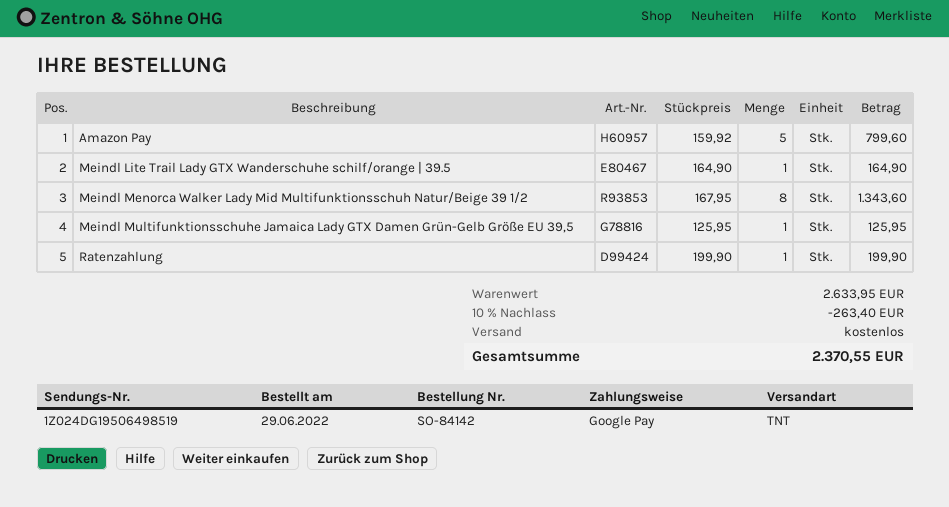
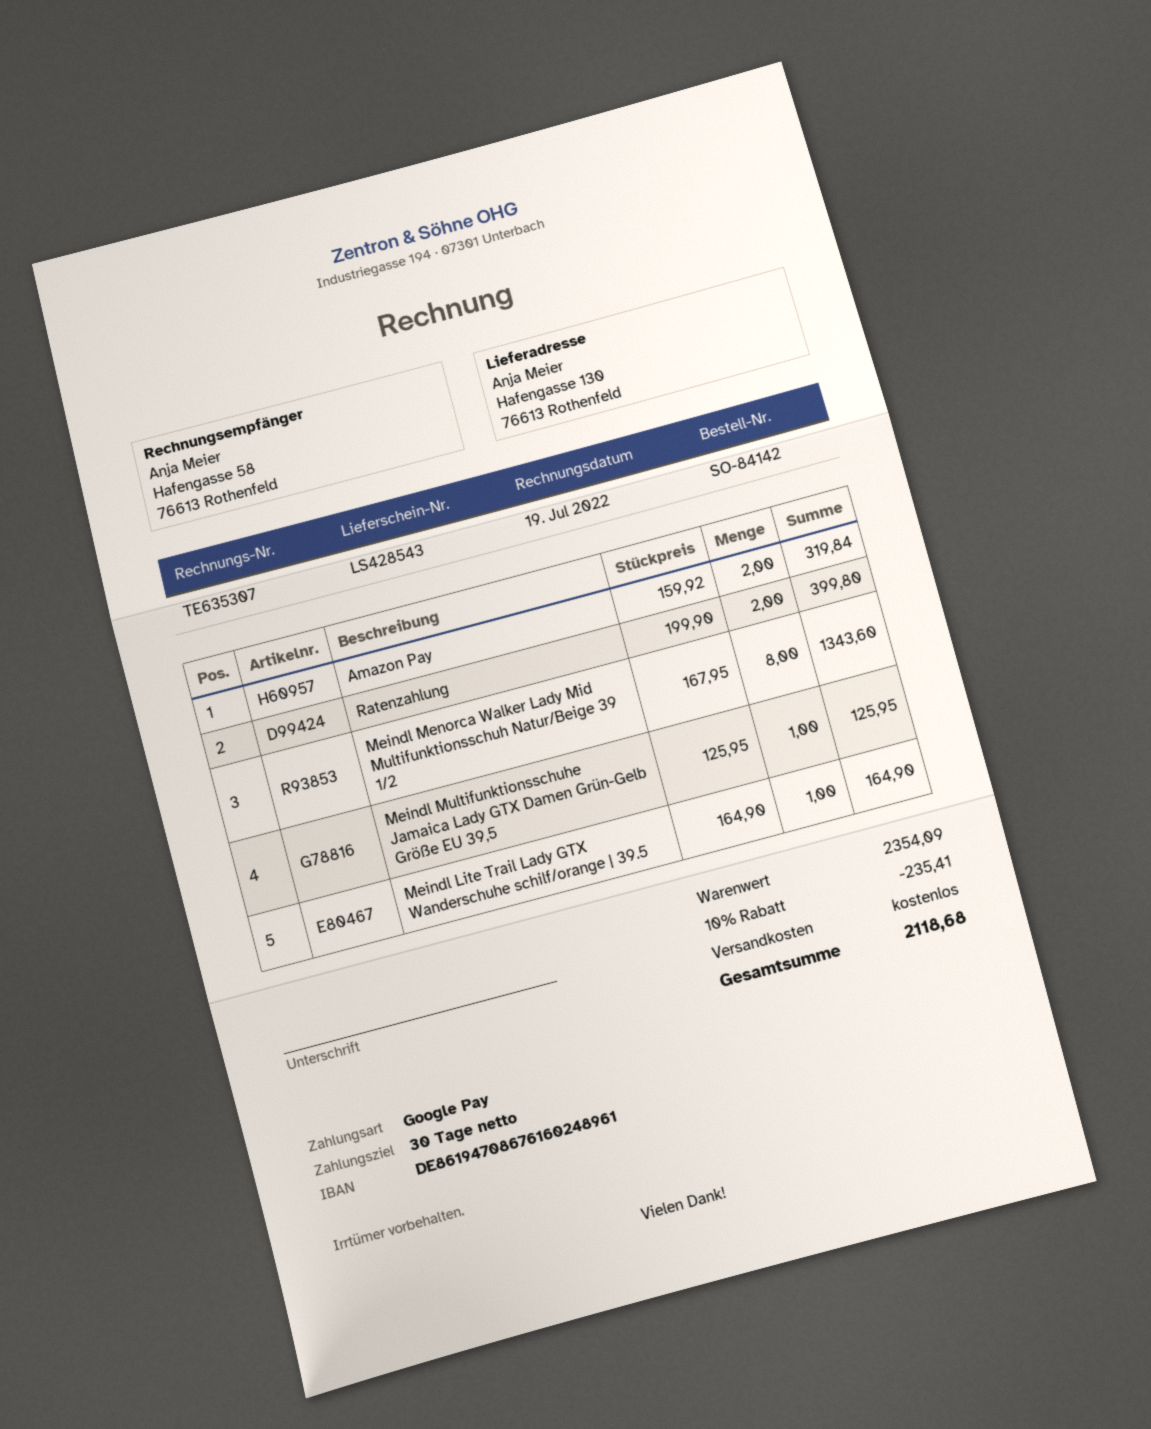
Amazon Pay: 5 x 159.92 = 799.60 -> 2 x 159.92 = 319.84
Ratenzahlung: 1 x 199.90 = 199.90 -> 2 x 199.90 = 399.80
subtotal: 2633.95 -> 2354.09
discount: 10% = 263.40 -> 10% = 235.41
total: 2370.55 -> 2118.68

